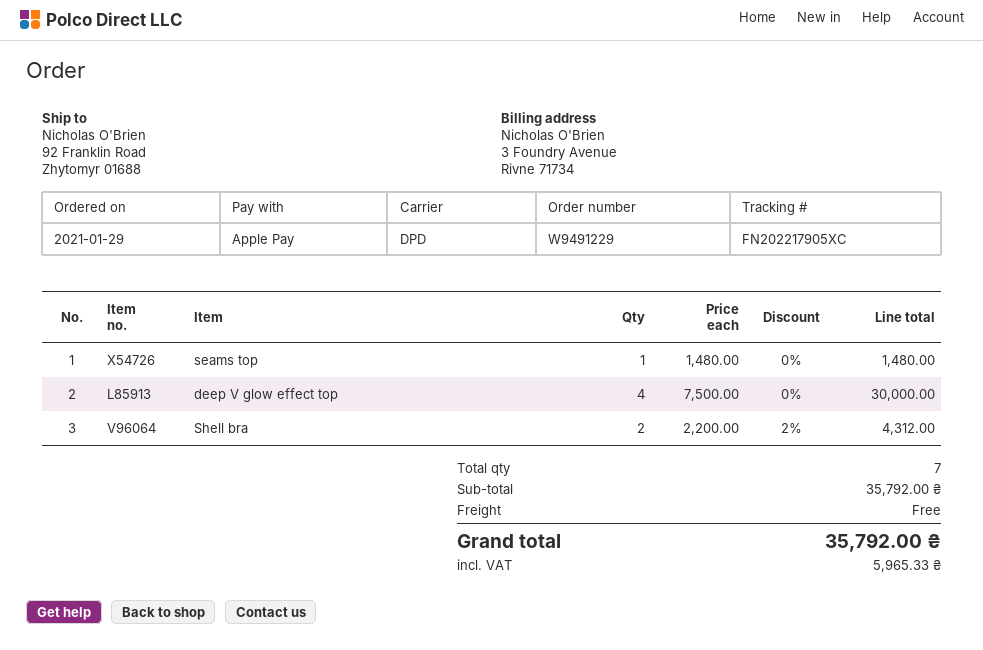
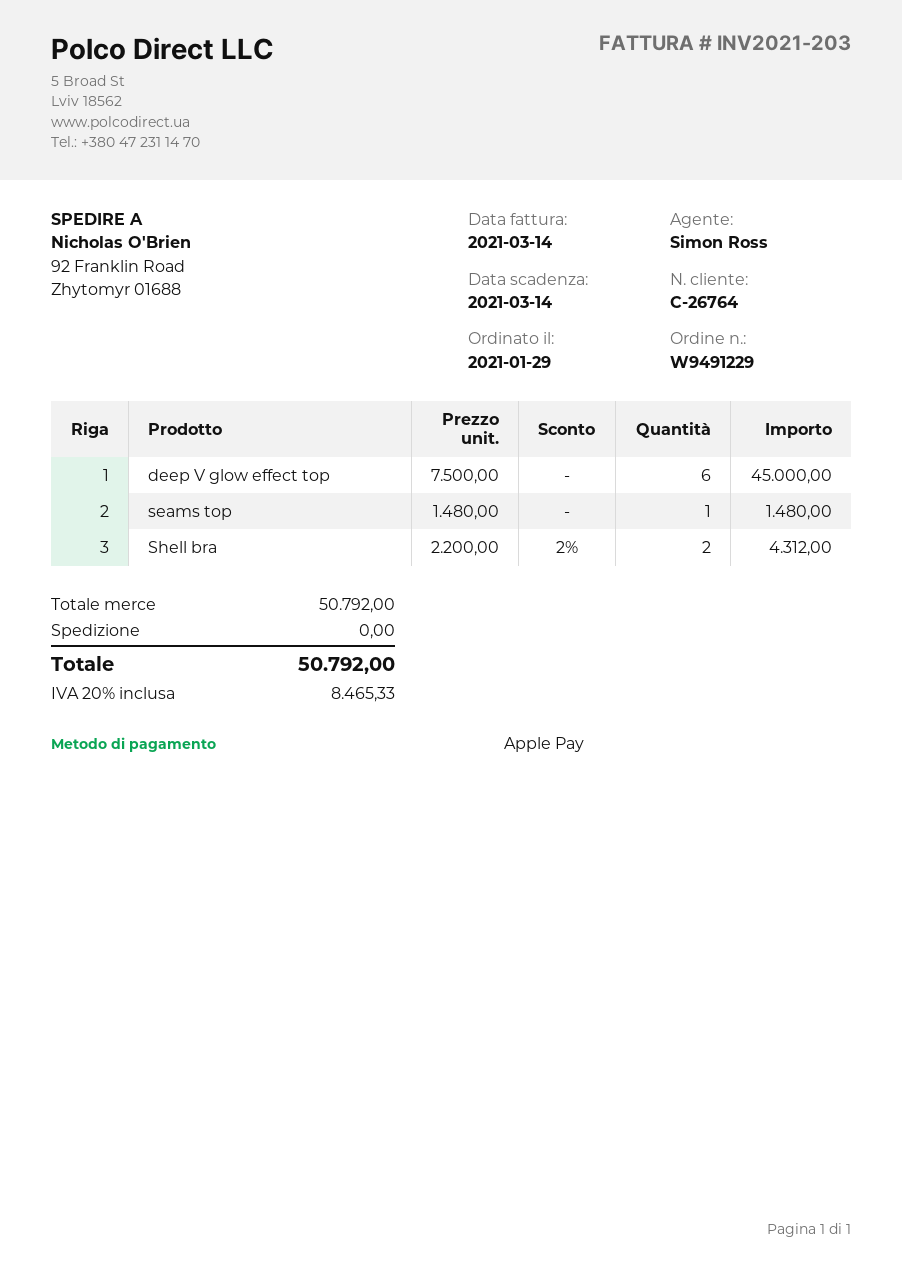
deep V glow effect top: 4 x 7500.00 = 30000.00 -> 6 x 7500.00 = 45000.00
subtotal: 35792.00 -> 50792.00
tax: 5965.33 -> 8465.33
total: 35792.00 -> 50792.00

